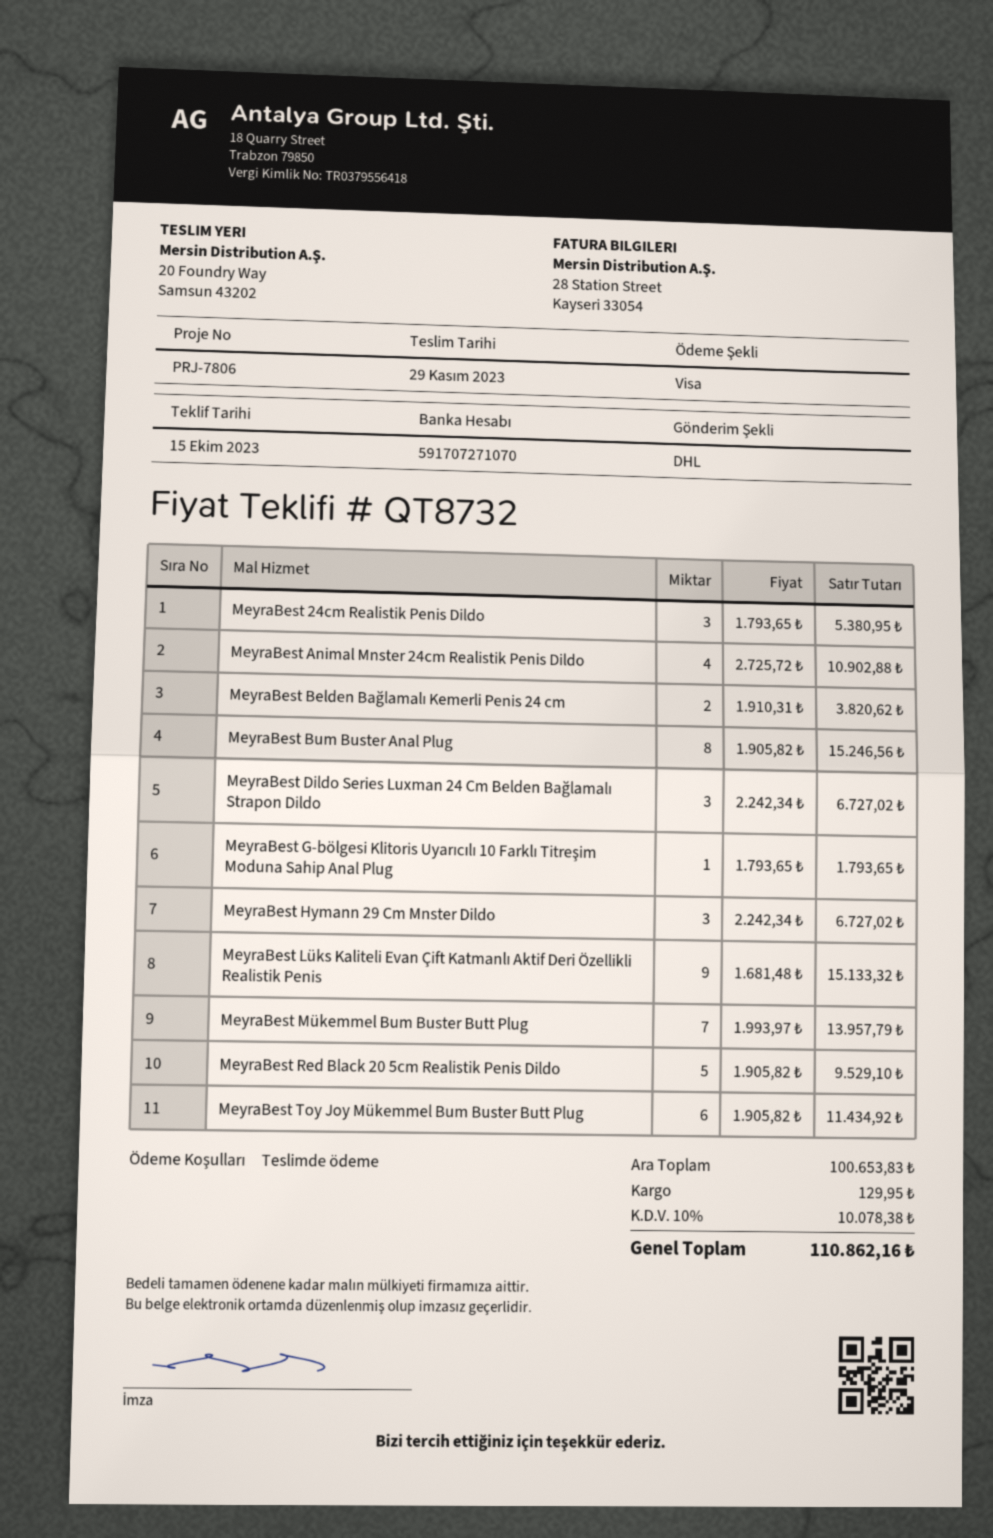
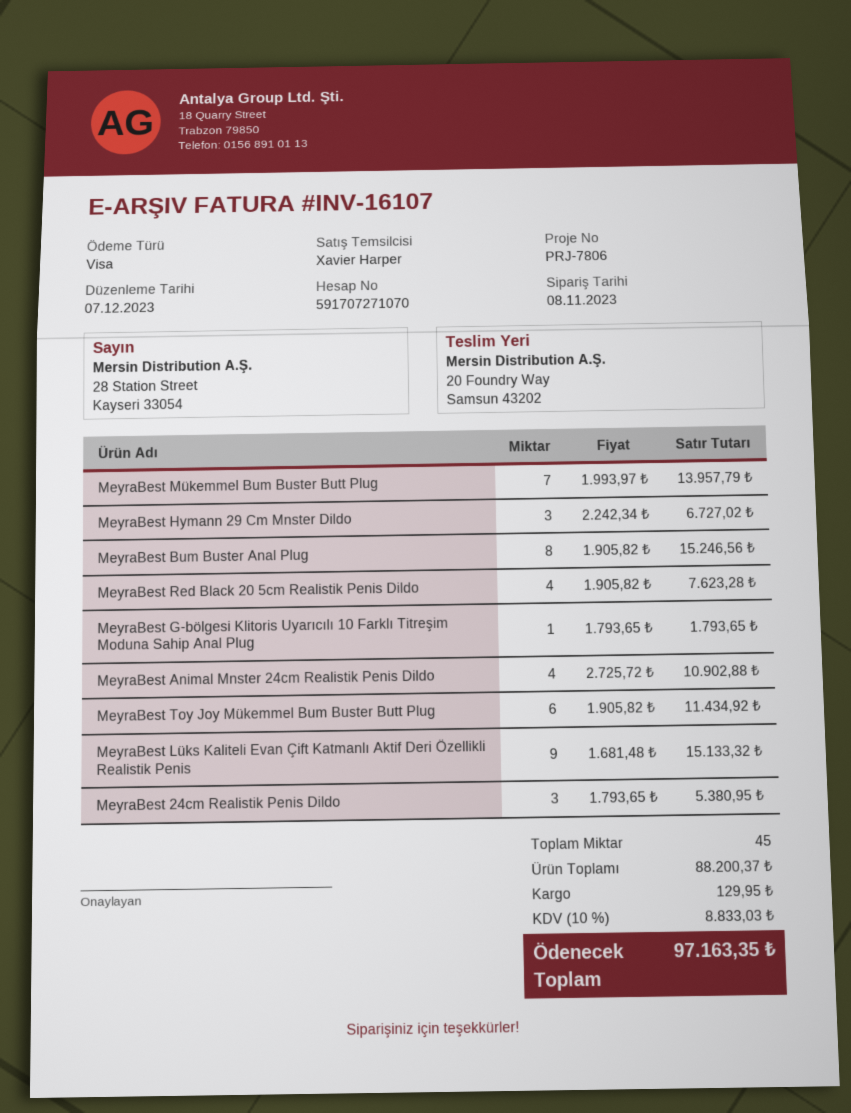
MeyraBest Belden Bağlamalı Kemerli Penis 24 cm: 2 x 1910.31 = 3820.62 -> none
MeyraBest Dildo Series Luxman 24 Cm Belden Bağlamalı Strapon Dildo: 3 x 2242.34 = 6727.02 -> none
MeyraBest Red Black 20 5cm Realistik Penis Dildo: 5 x 1905.82 = 9529.10 -> 4 x 1905.82 = 7623.28
subtotal: 100653.83 -> 88200.37
tax: 10% = 10078.38 -> 10% = 8833.03
total: 110862.16 -> 97163.35

